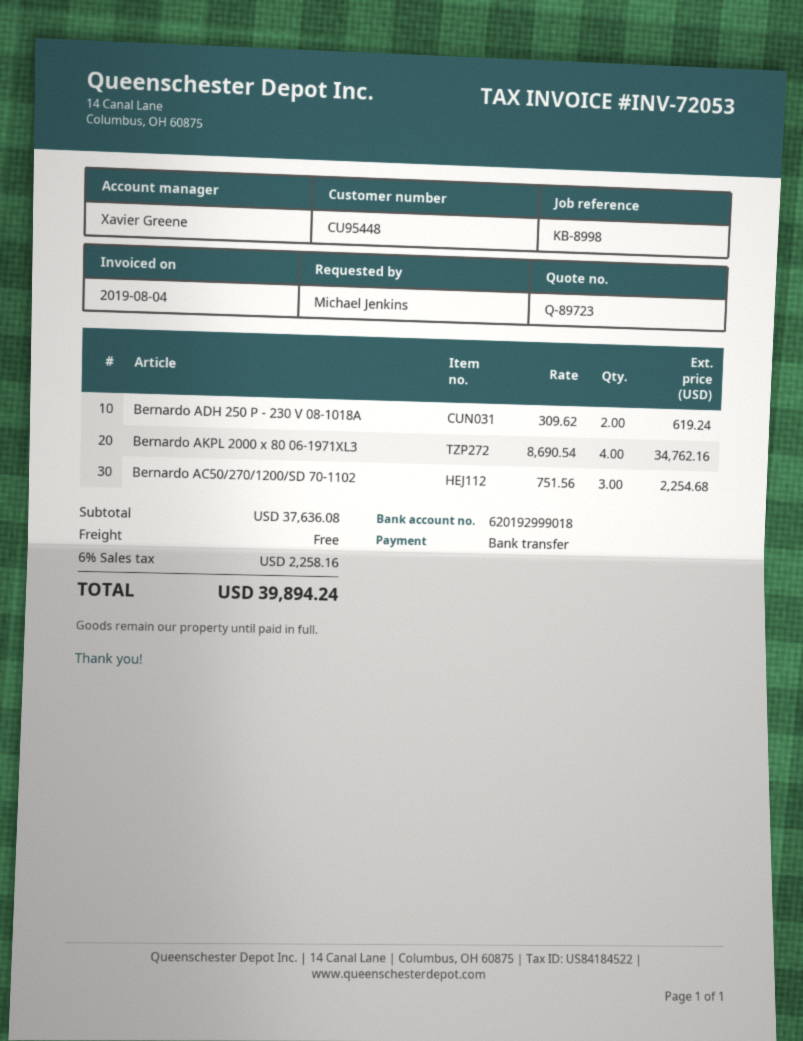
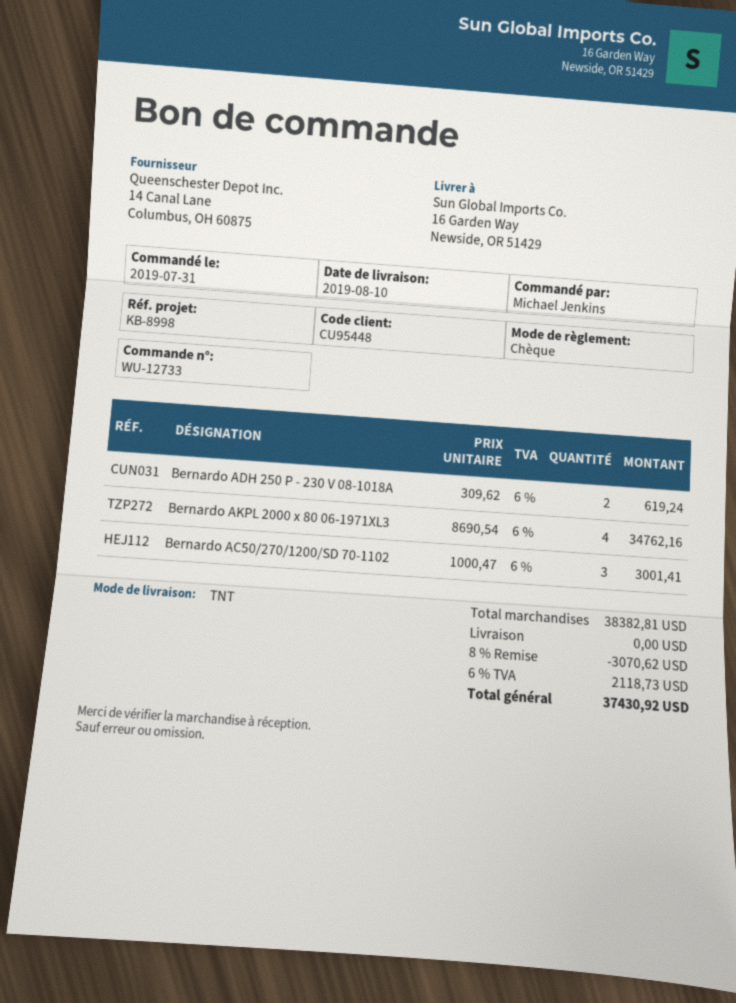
payment method: bank transfer -> cheque
Bernardo AC50/270/1200/SD 70-1102: 3 x 751.56 = 2254.68 -> 3 x 1000.47 = 3001.41
subtotal: 37636.08 -> 38382.81
discount: none -> 8% = 3070.62
tax: 6% = 2258.16 -> 6% = 2118.73
total: 39894.24 -> 37430.92

